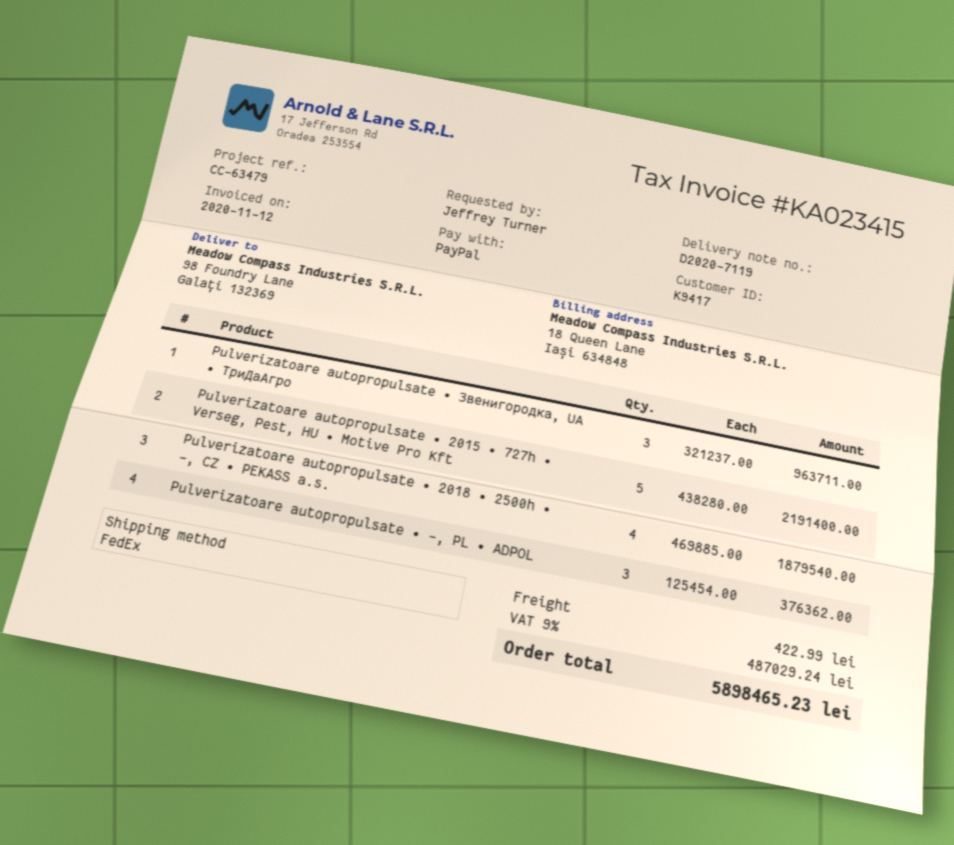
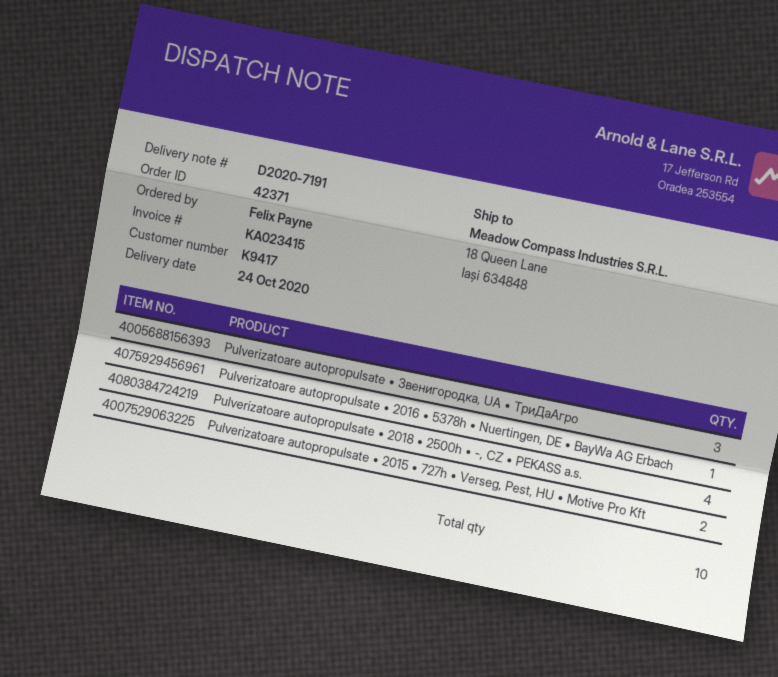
delivery note number: D2020-7119 -> D2020-7191
ordered by: Jeffrey Turner -> Felix Payne
ship to: 98 Foundry Lane, Galați 132369 -> 18 Queen Lane, Iași 634848
Pulverizatoare autopropulsate • 2015 • 727h • Verseg, Pest, HU • Motive Pro Kft: 5 -> 2
Pulverizatoare autopropulsate • -, PL • ADPOL: 3 -> none
Pulverizatoare autopropulsate • 2016 • 5378h • Nuertingen, DE • BayWa AG Erbach: none -> 1

